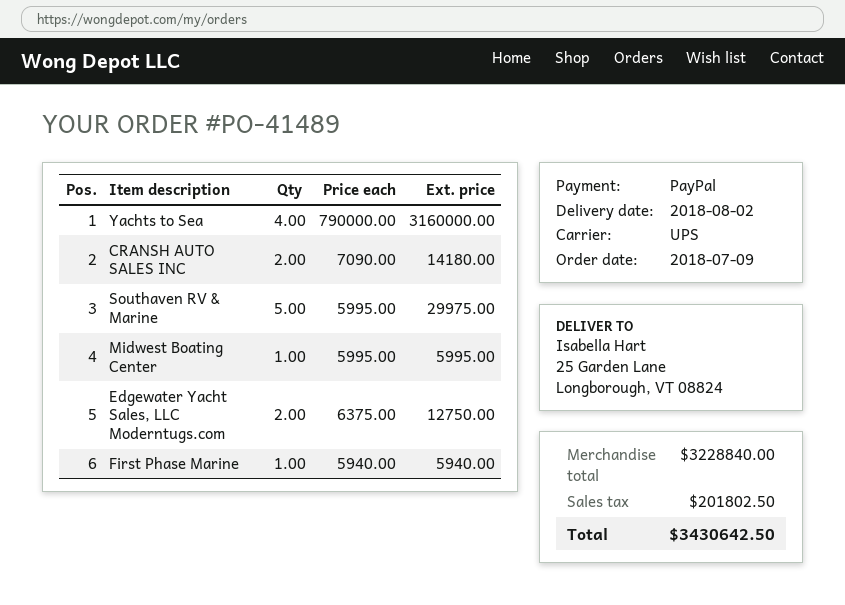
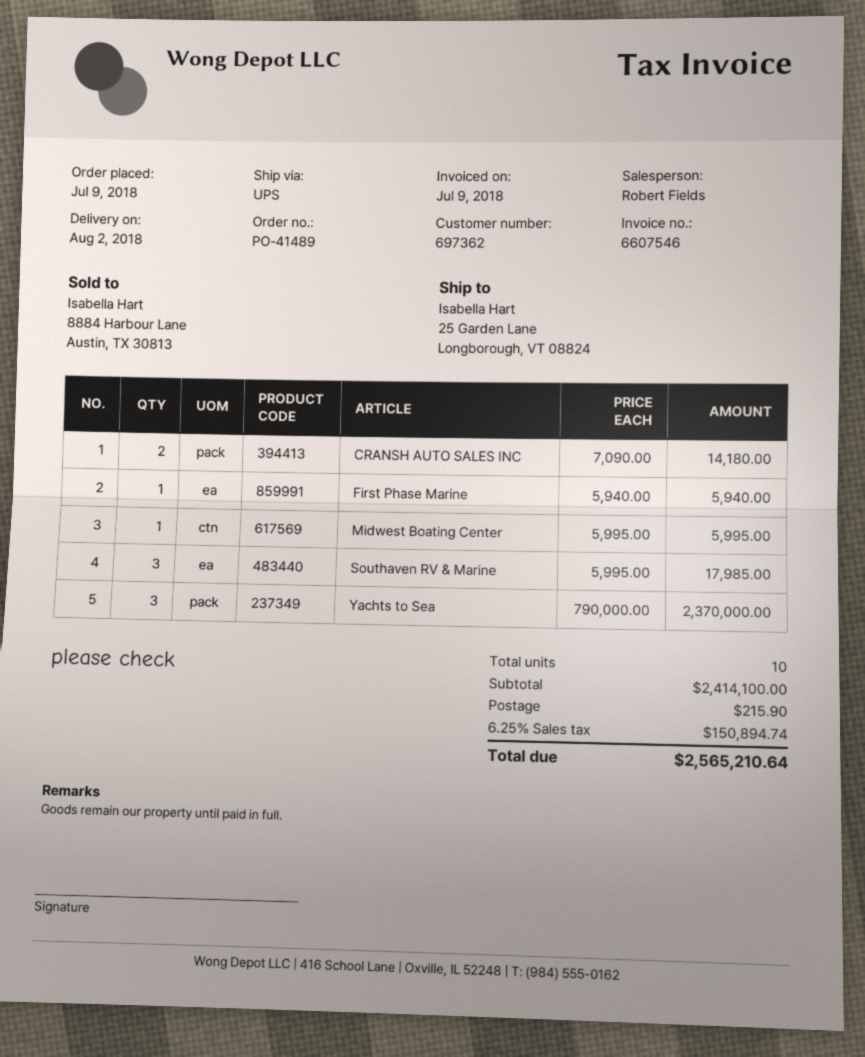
Yachts to Sea: 4 x 790000.00 = 3160000.00 -> 3 x 790000.00 = 2370000.00
Southaven RV & Marine: 5 x 5995.00 = 29975.00 -> 3 x 5995.00 = 17985.00
Edgewater Yacht Sales, LLC Moderntugs.com: 2 x 6375.00 = 12750.00 -> none
subtotal: 3228840.00 -> 2414100.00
shipping: none -> 215.90
tax: 201802.50 -> 150894.74
total: 3430642.50 -> 2565210.64

